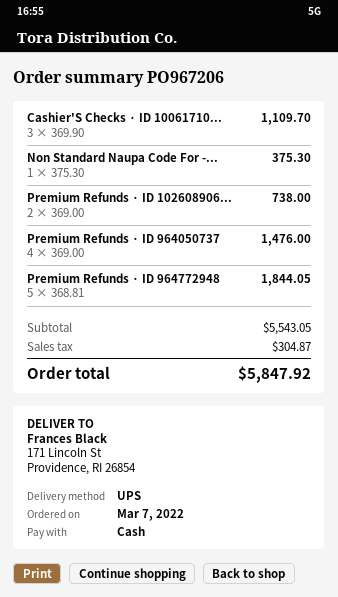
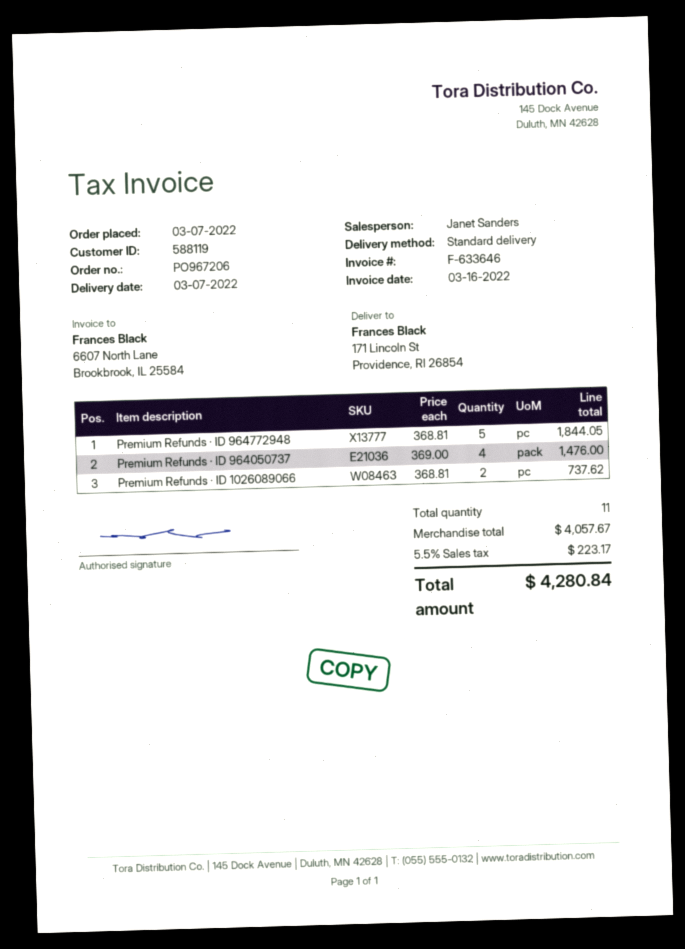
shipping method: UPS -> standard
Cashier'S Checks · ID 10061710...: 3 x 369.90 = 1109.70 -> none
Non Standard Naupa Code For -...: 1 x 375.30 = 375.30 -> none
Premium Refunds · ID 102608906...: 2 x 369.00 = 738.00 -> 2 x 368.81 = 737.62
subtotal: 5543.05 -> 4057.67
tax: 304.87 -> 223.17
total: 5847.92 -> 4280.84

